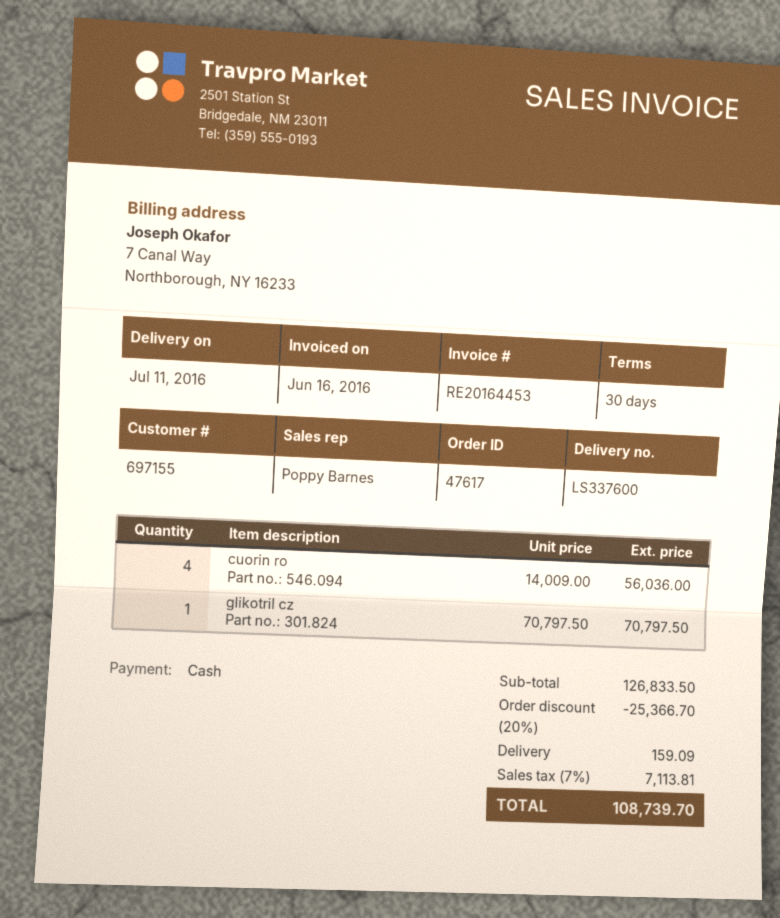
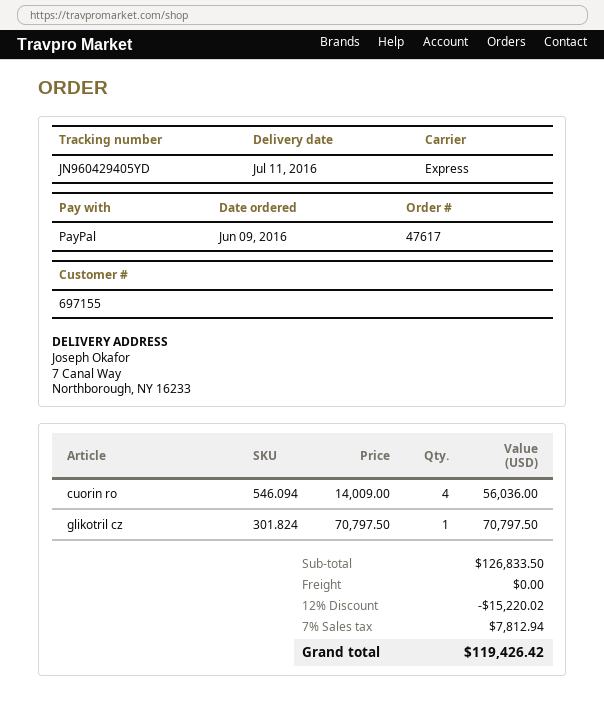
payment method: cash -> PayPal
discount: 20% = 25366.70 -> 12% = 15220.02
shipping: 159.09 -> 0.00
tax: 7% = 7113.81 -> 7% = 7812.94
total: 108739.70 -> 119426.42

